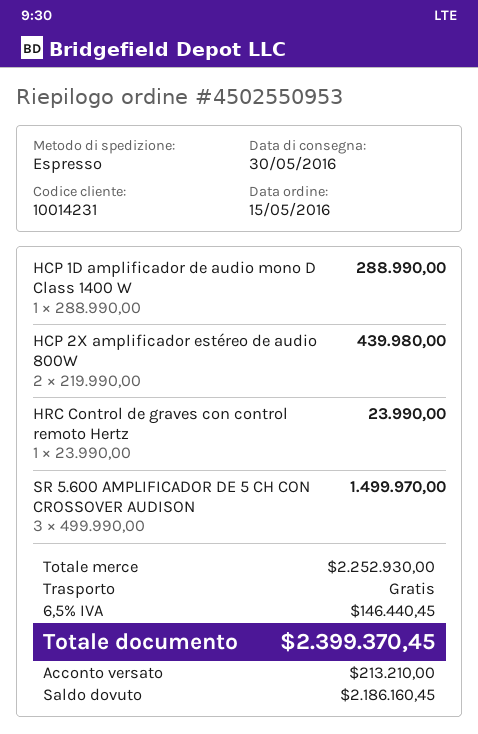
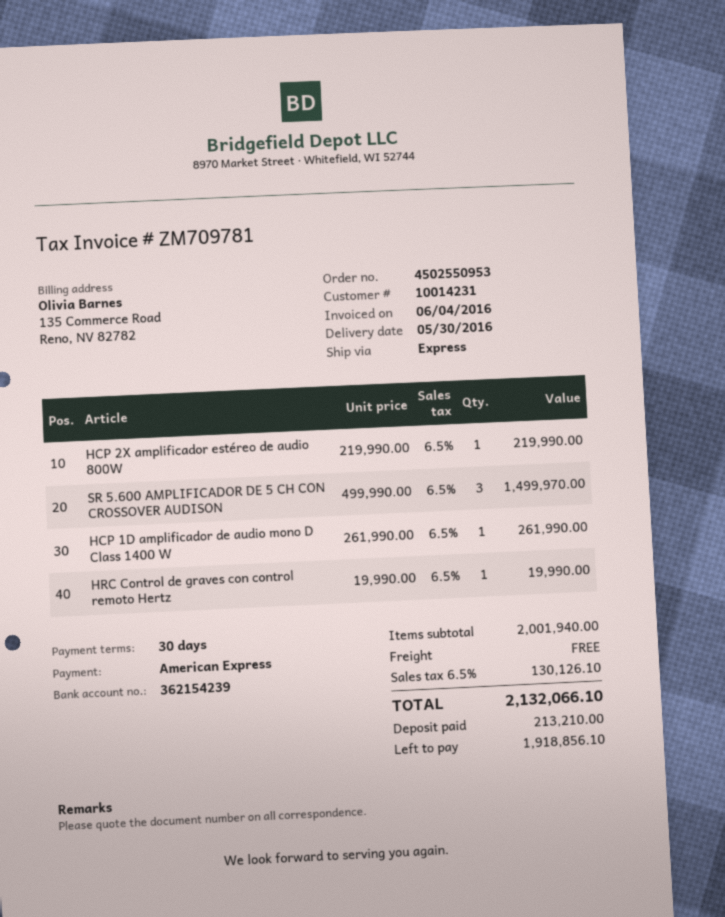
HCP 1D amplificador de audio mono D Class 1400 W: 1 x 288990.00 = 288990.00 -> 1 x 261990.00 = 261990.00
HCP 2X amplificador estéreo de audio 800W: 2 x 219990.00 = 439980.00 -> 1 x 219990.00 = 219990.00
HRC Control de graves con control remoto Hertz: 1 x 23990.00 = 23990.00 -> 1 x 19990.00 = 19990.00
subtotal: 2252930.00 -> 2001940.00
tax: 6.5% = 146440.45 -> 6.5% = 130126.10
total: 2399370.45 -> 2132066.10
balance: 2186160.45 -> 1918856.10

